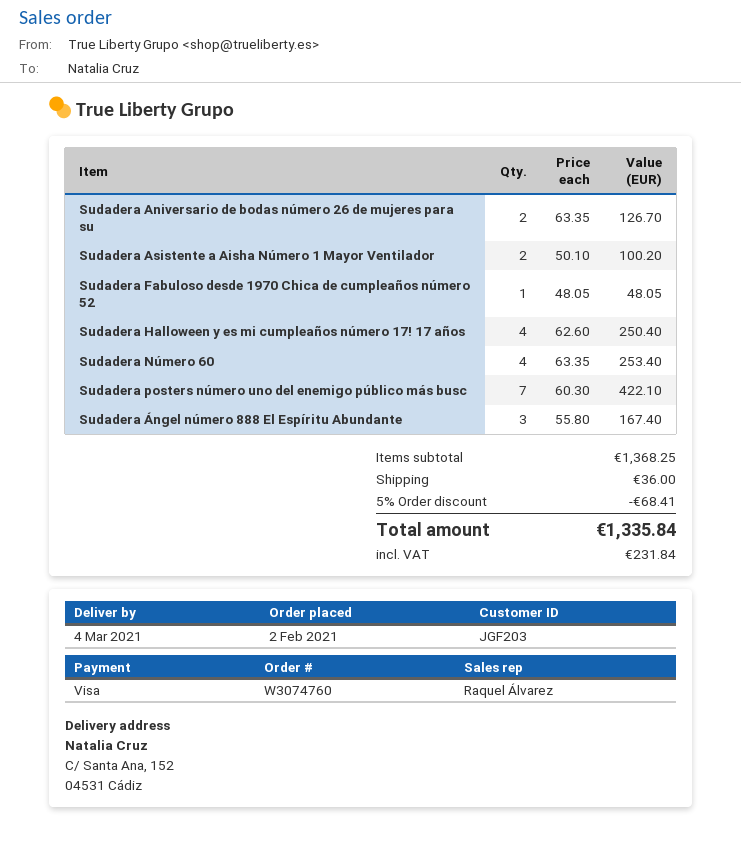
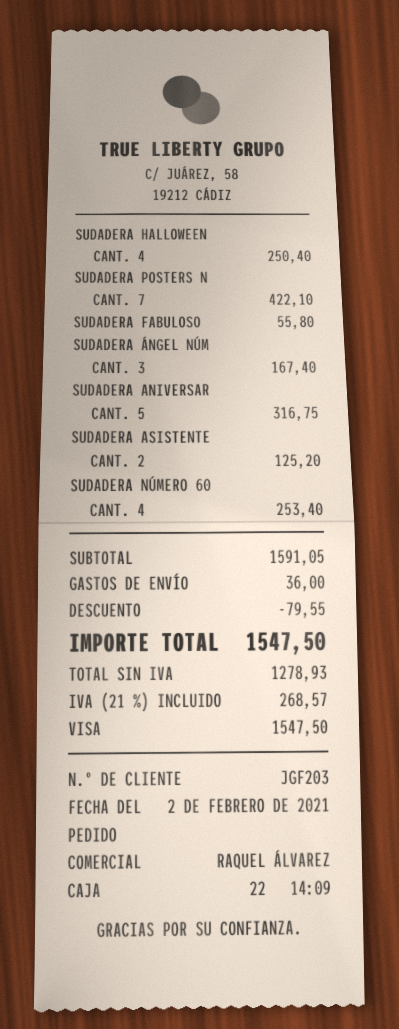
Sudadera Aniversario de bodas número 26 de mujeres para su: 2 for 126.70 -> 5 for 316.75
Sudadera Asistente a Aisha Número 1 Mayor Ventilador: 2 for 100.20 -> 2 for 125.20
Sudadera Fabuloso desde 1970 Chica de cumpleaños número 52: 1 for 48.05 -> 1 for 55.80
subtotal: 1368.25 -> 1591.05
discount: 68.41 -> 79.55
tax: 231.84 -> 268.57
total: 1335.84 -> 1547.50

